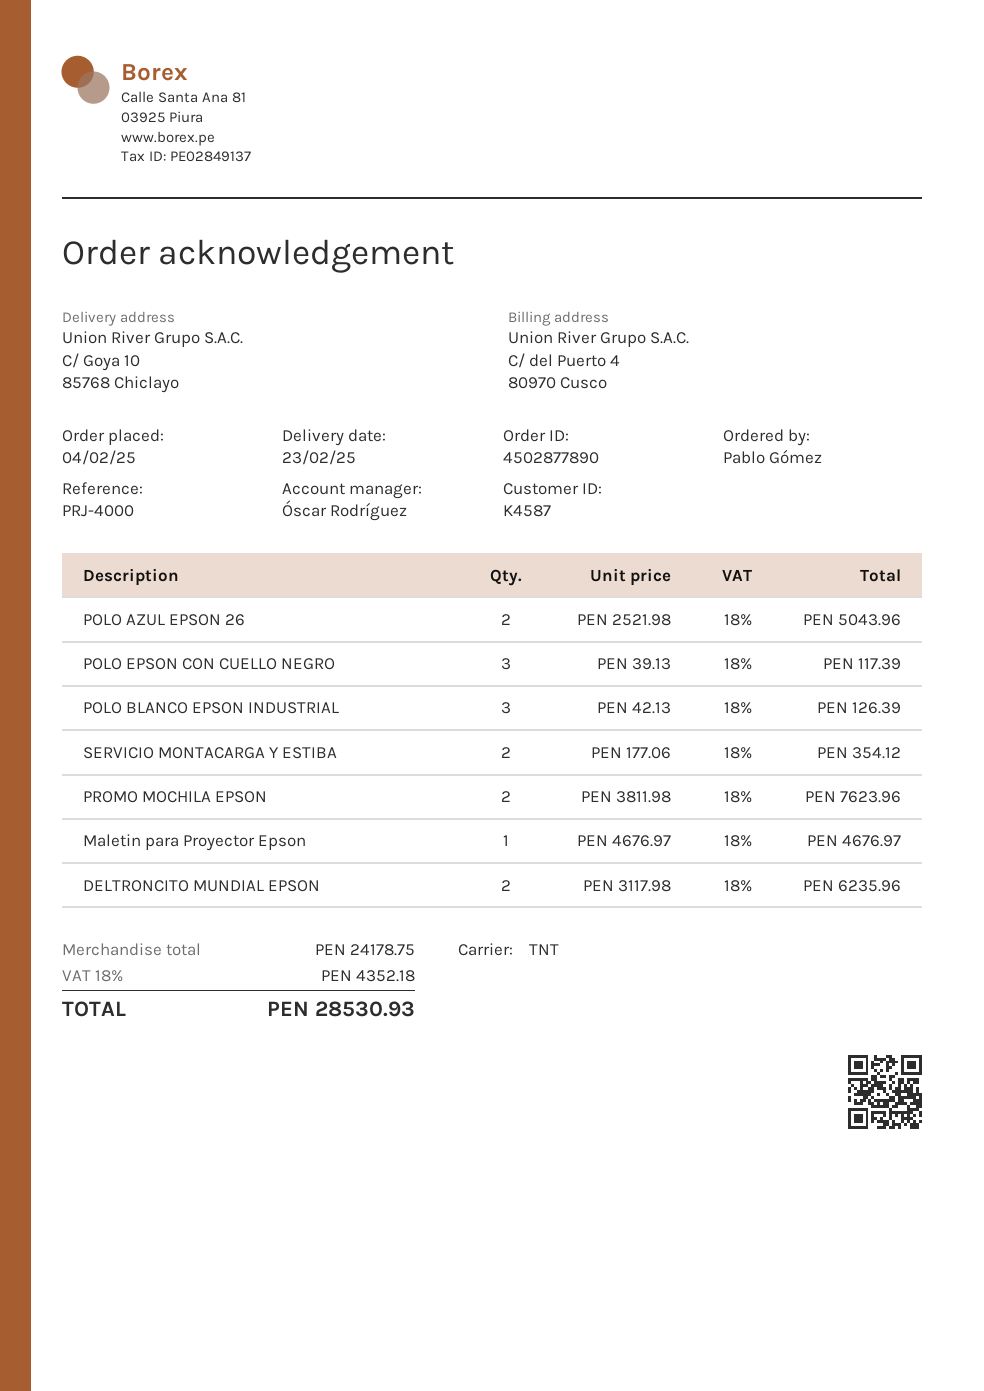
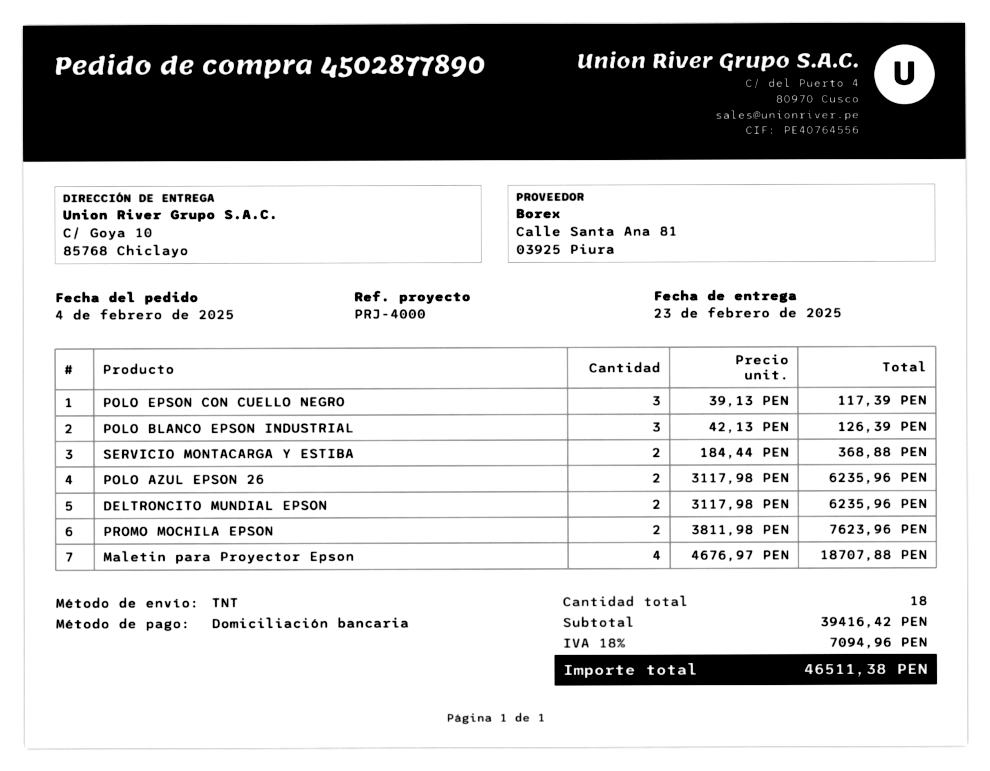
POLO AZUL EPSON 26: 2 x 2521.98 = 5043.96 -> 2 x 3117.98 = 6235.96
SERVICIO MONTACARGA Y ESTIBA: 2 x 177.06 = 354.12 -> 2 x 184.44 = 368.88
Maletin para Proyector Epson: 1 x 4676.97 = 4676.97 -> 4 x 4676.97 = 18707.88
subtotal: 24178.75 -> 39416.42
tax: 18% = 4352.18 -> 18% = 7094.96
total: 28530.93 -> 46511.38

